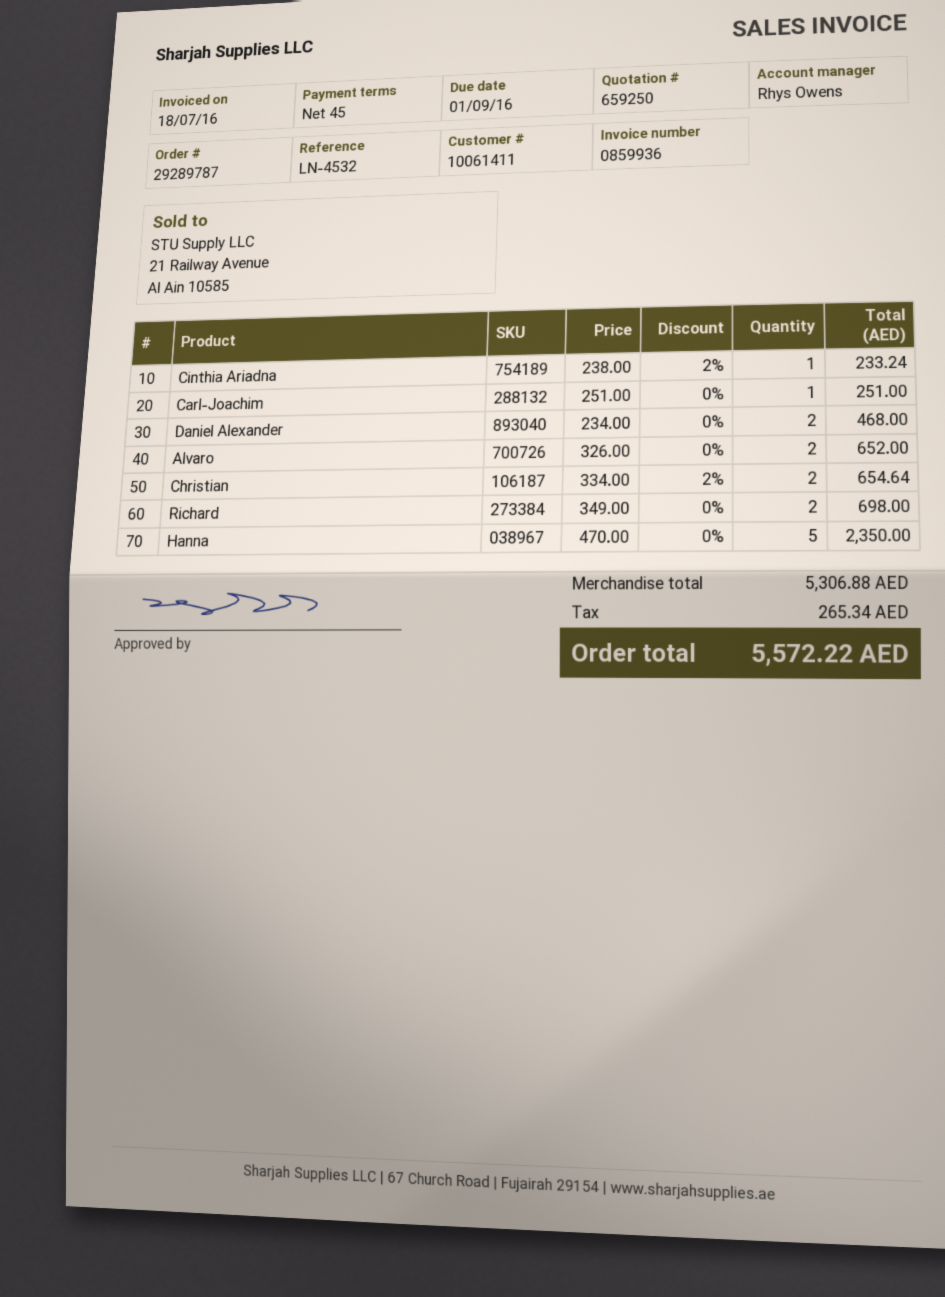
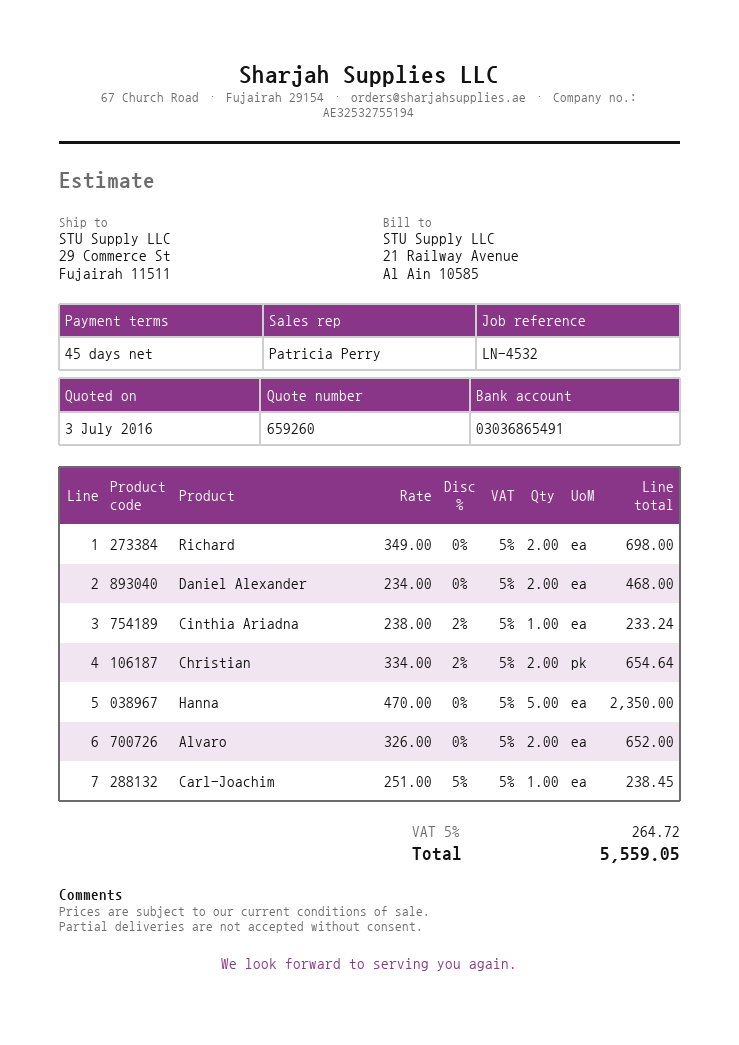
quote number: 659250 -> 659260
sales rep: Rhys Owens -> Patricia Perry
Carl-Joachim: 1 x 251.00 = 251.00 -> 1 x 251.00 - 5% = 238.45
tax: 265.34 -> 264.72
total: 5572.22 -> 5559.05

